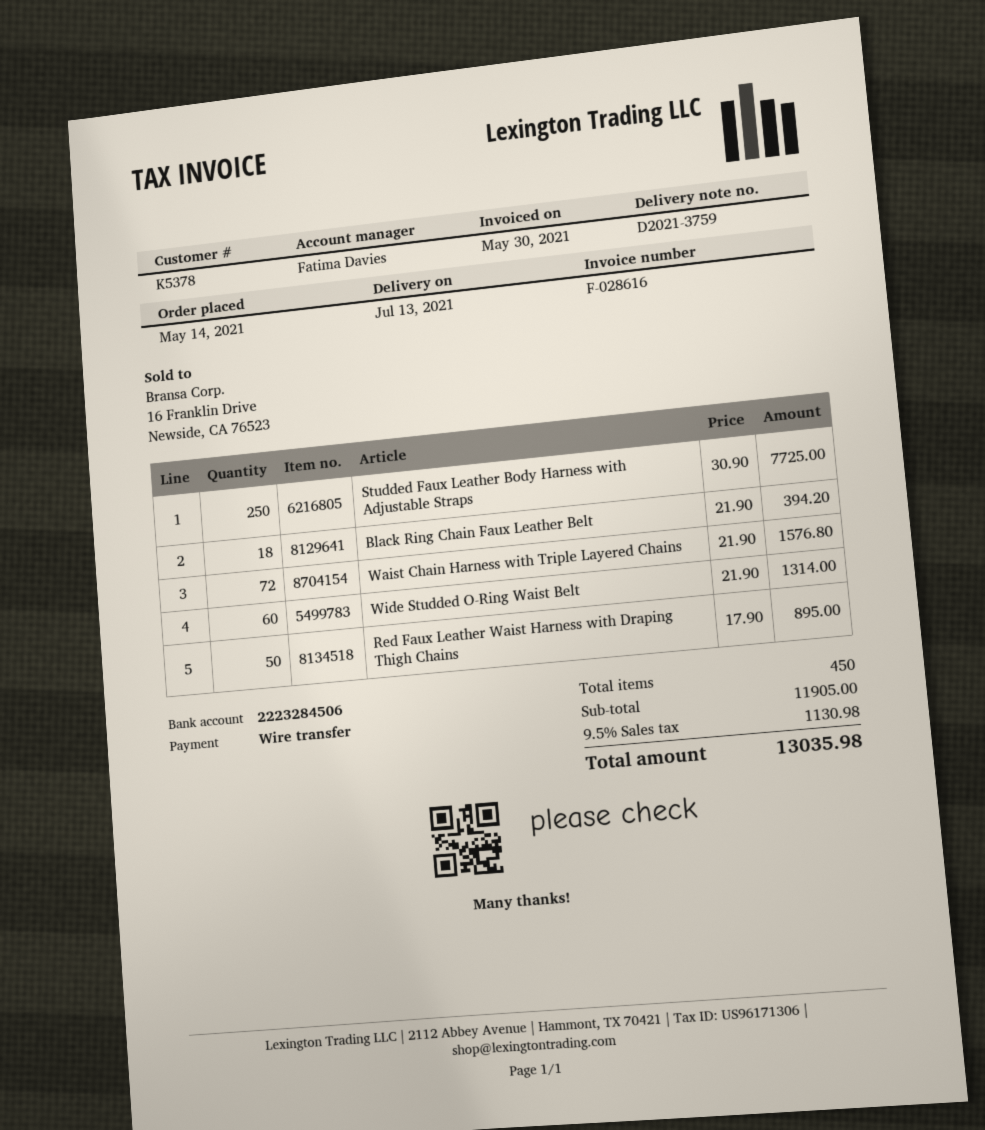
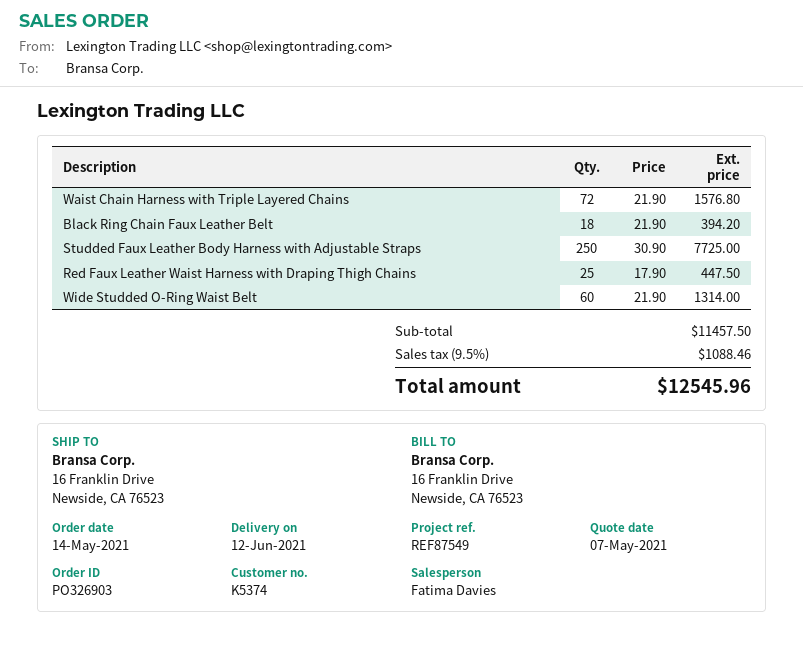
delivery date: 2021-07-13 -> 2021-06-12
customer number: K5378 -> K5374
Red Faux Leather Waist Harness with Draping Thigh Chains: 50 x 17.90 = 895.00 -> 25 x 17.90 = 447.50
subtotal: 11905.00 -> 11457.50
tax: 9.5% = 1130.98 -> 9.5% = 1088.46
total: 13035.98 -> 12545.96

